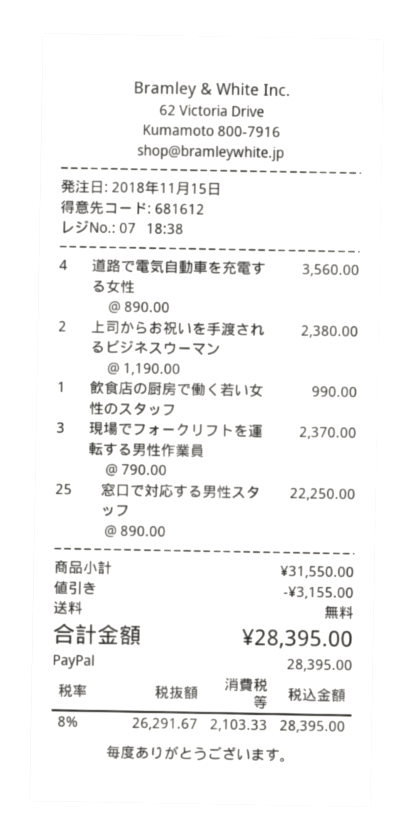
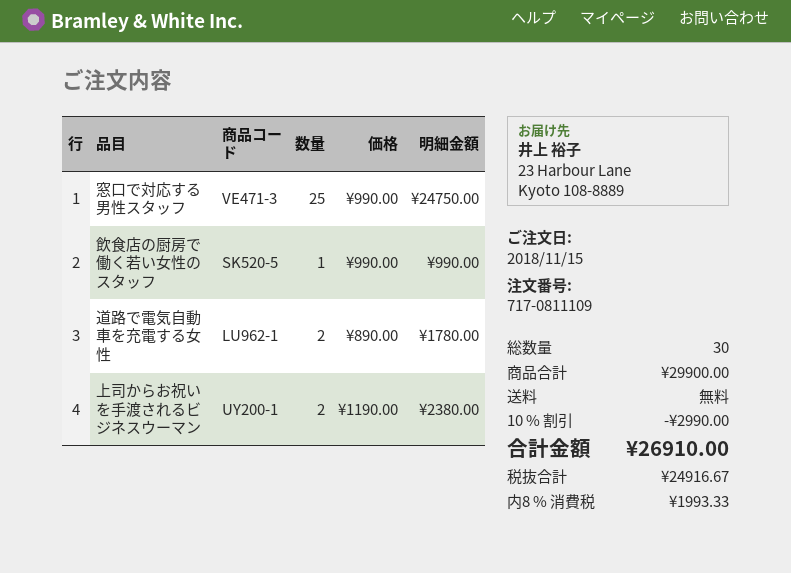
道路で電気自動車を充電する女性: 4 x 890.00 = 3560.00 -> 2 x 890.00 = 1780.00
現場でフォークリフトを運転する男性作業員: 3 x 790.00 = 2370.00 -> none
窓口で対応する男性スタッフ: 25 x 890.00 = 22250.00 -> 25 x 990.00 = 24750.00
subtotal: 31550.00 -> 29900.00
discount: 3155.00 -> 2990.00
net: 26291.67 -> 24916.67
tax: 8% = 2103.33 -> 8% = 1993.33
total: 28395.00 -> 26910.00

